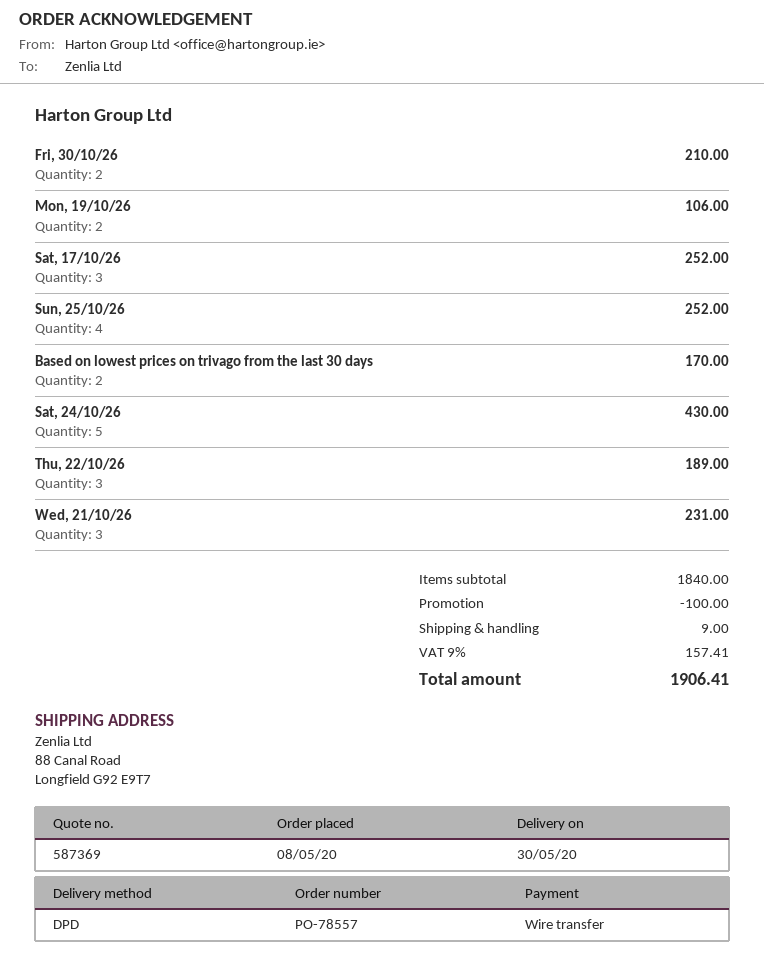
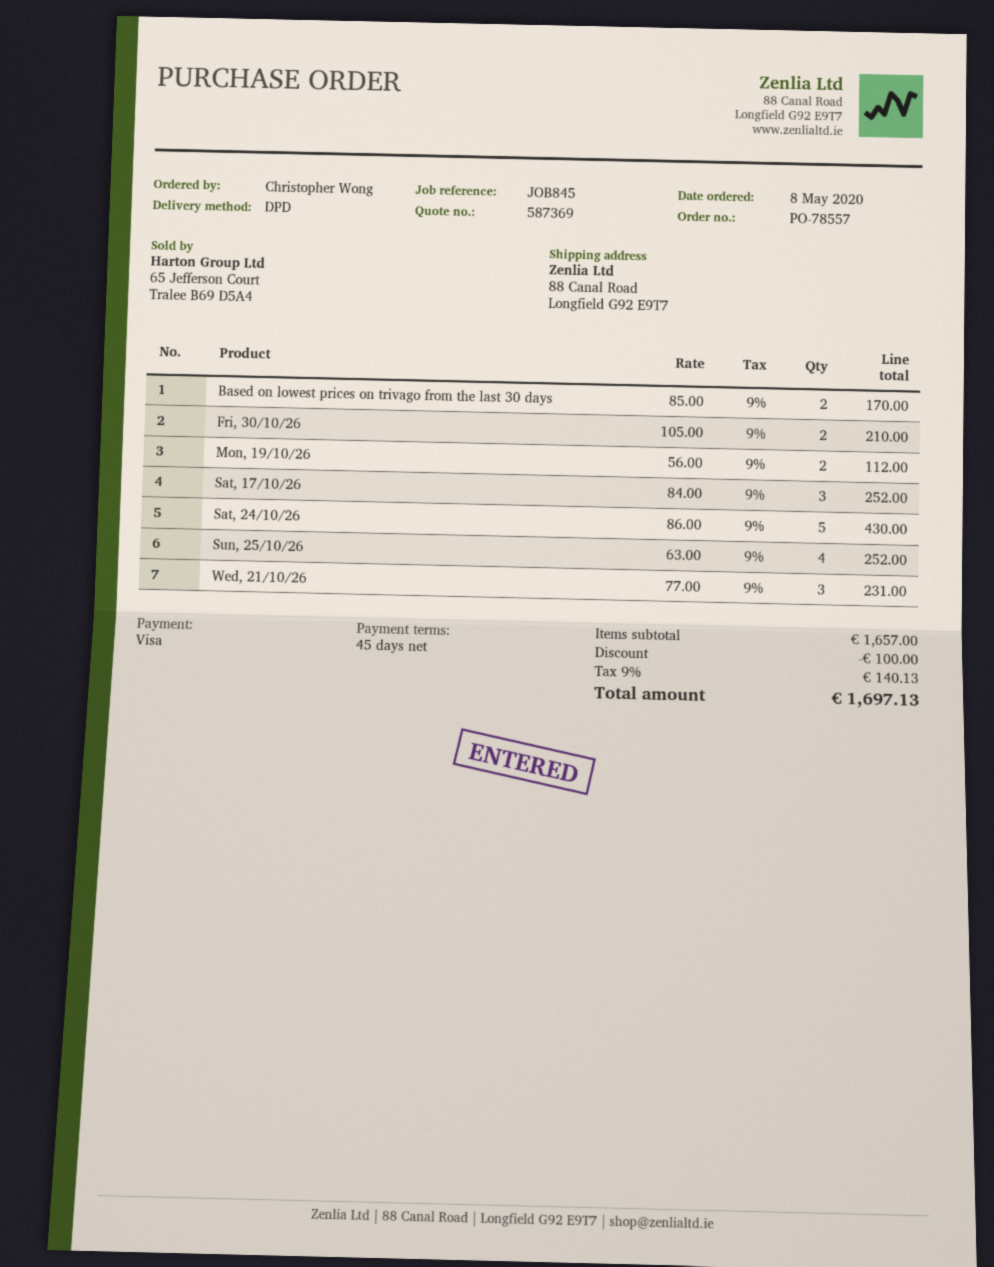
payment method: bank transfer -> Visa
Mon, 19/10/26: 2 for 106.00 -> 2 for 112.00
Thu, 22/10/26: 3 for 189.00 -> none
subtotal: 1840.00 -> 1657.00
shipping: 9.00 -> none
tax: 9% = 157.41 -> 9% = 140.13
total: 1906.41 -> 1697.13

